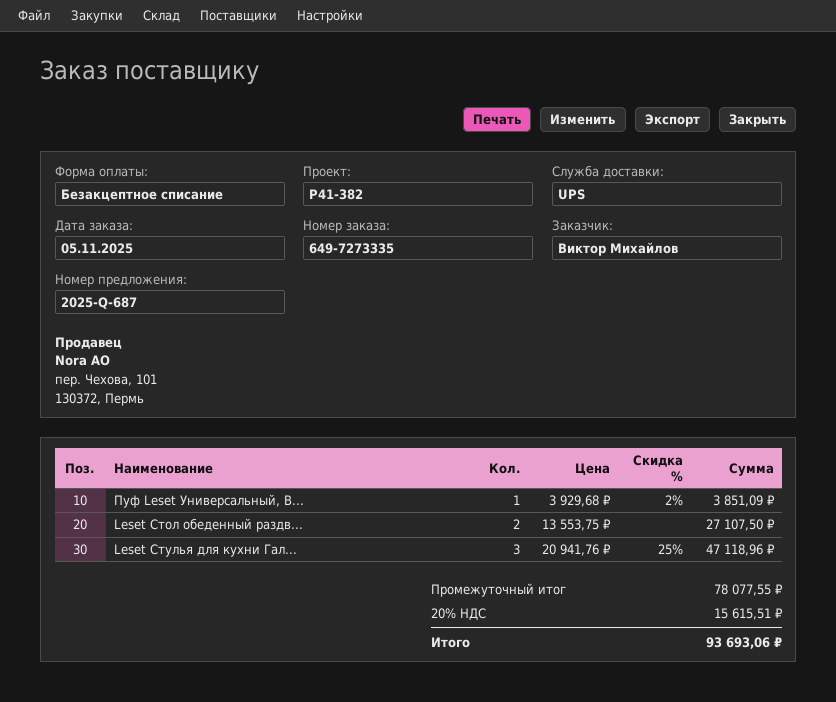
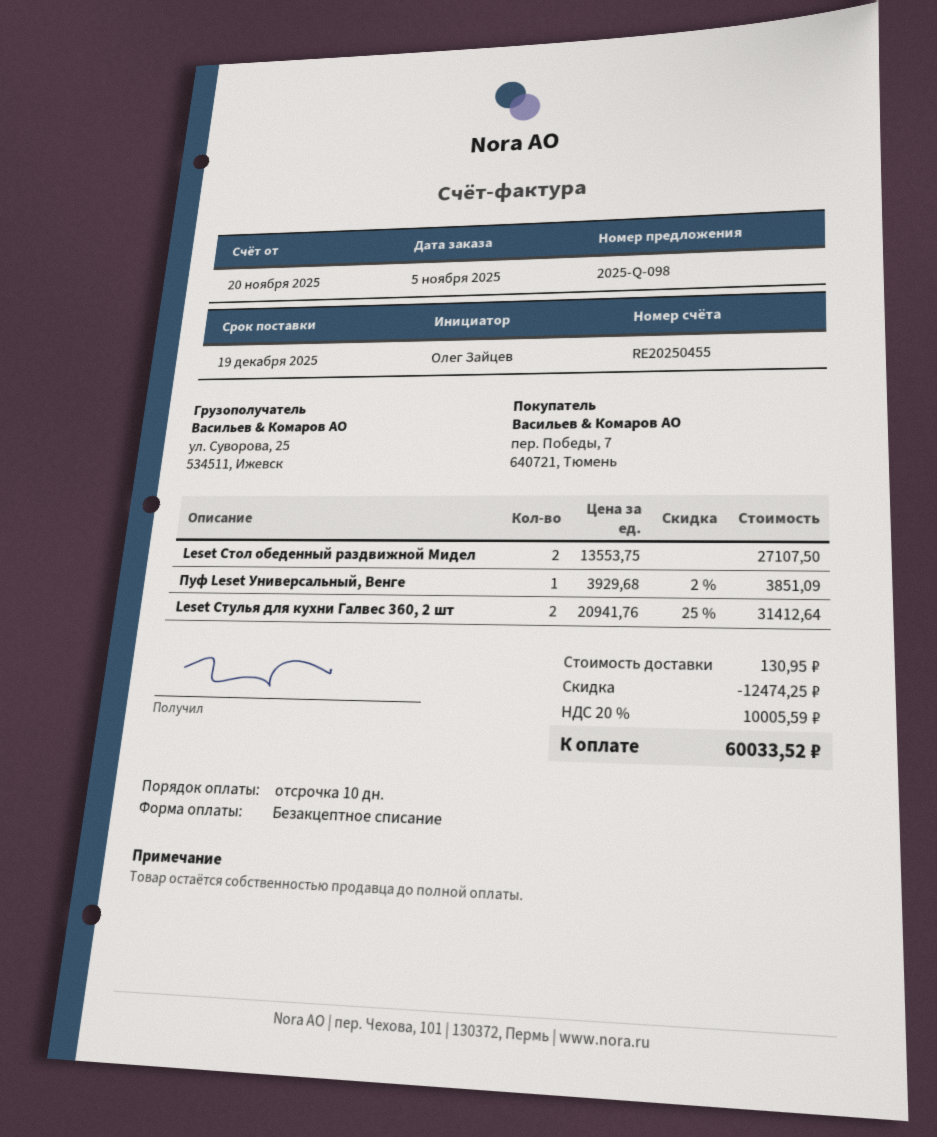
quote number: 2025-Q-687 -> 2025-Q-098
ordered by: Виктор Михайлов -> Олег Зайцев
Leset Стулья для кухни Гал...: 3 x 20941.76 - 25% = 47118.96 -> 2 x 20941.76 - 25% = 31412.64
discount: none -> 12474.25
shipping: none -> 130.95
tax: 20% = 15615.51 -> 20% = 10005.59
total: 93693.06 -> 60033.52

